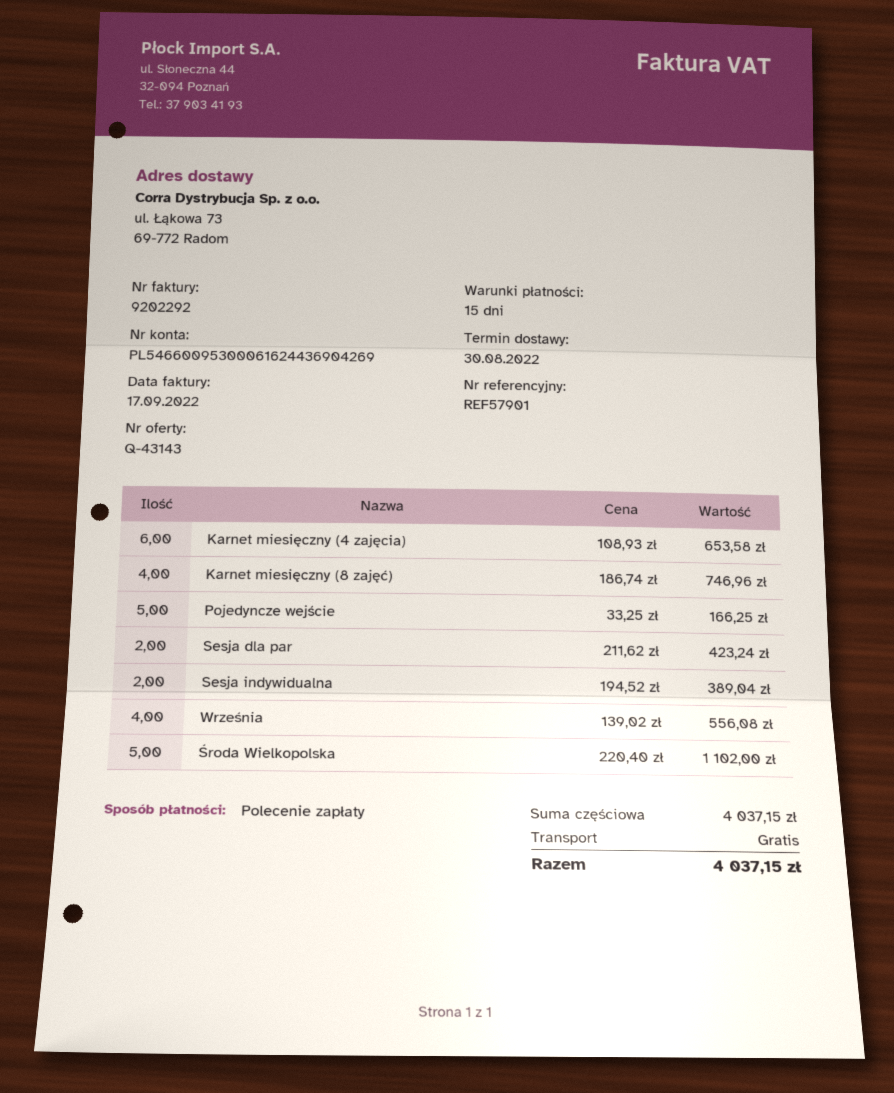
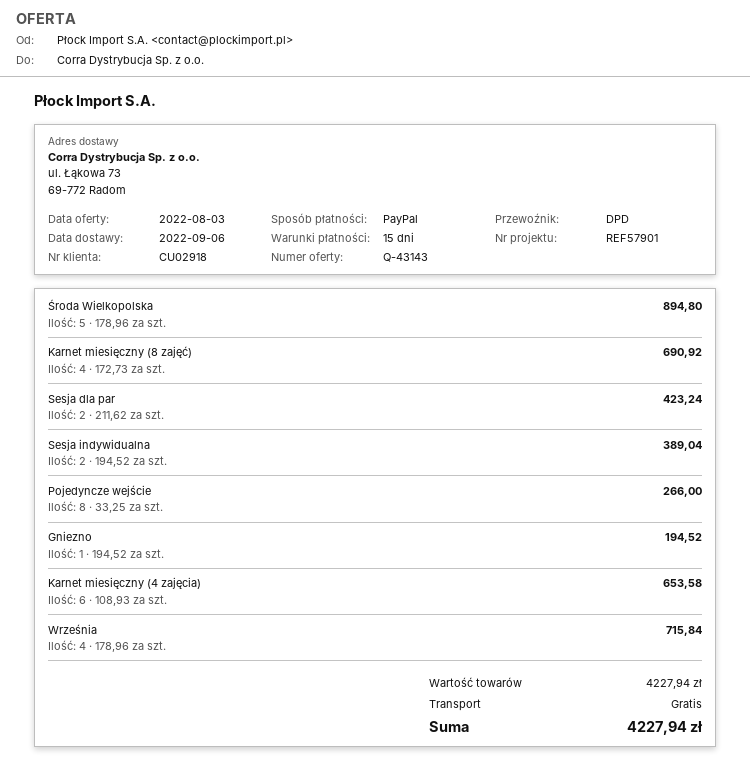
delivery date: 2022-08-30 -> 2022-09-06
payment method: direct debit -> PayPal
Karnet miesięczny (8 zajęć): 4 x 186.74 = 746.96 -> 4 x 172.73 = 690.92
Pojedyncze wejście: 5 x 33.25 = 166.25 -> 8 x 33.25 = 266.00
Września: 4 x 139.02 = 556.08 -> 4 x 178.96 = 715.84
Środa Wielkopolska: 5 x 220.40 = 1102.00 -> 5 x 178.96 = 894.80
Gniezno: none -> 1 x 194.52 = 194.52
subtotal: 4037.15 -> 4227.94
total: 4037.15 -> 4227.94

